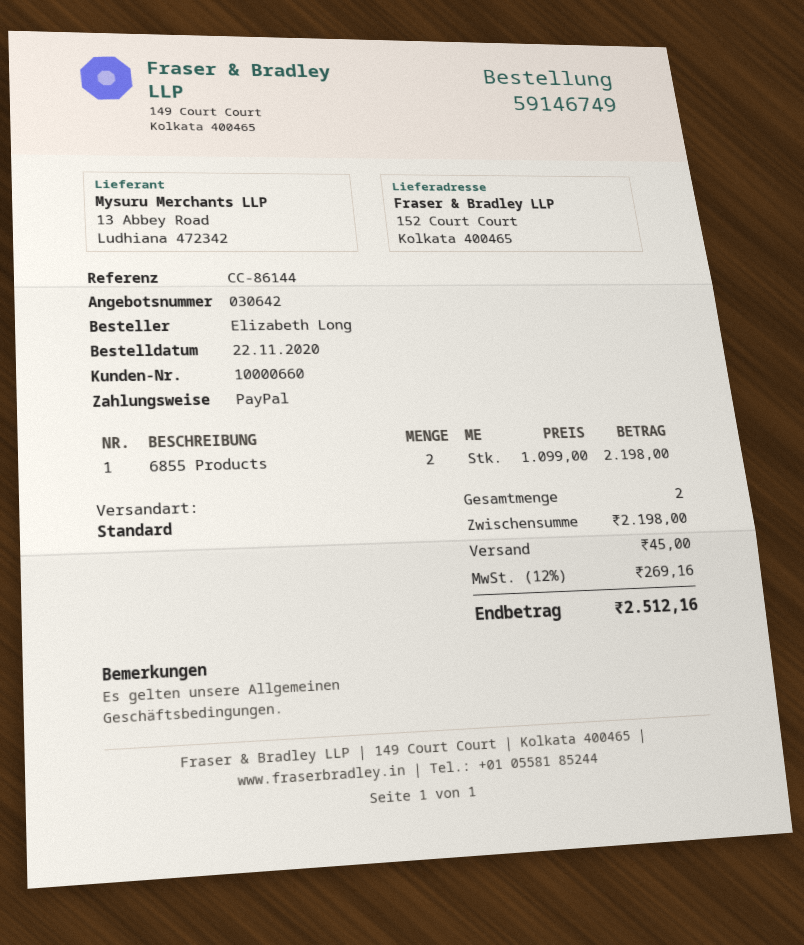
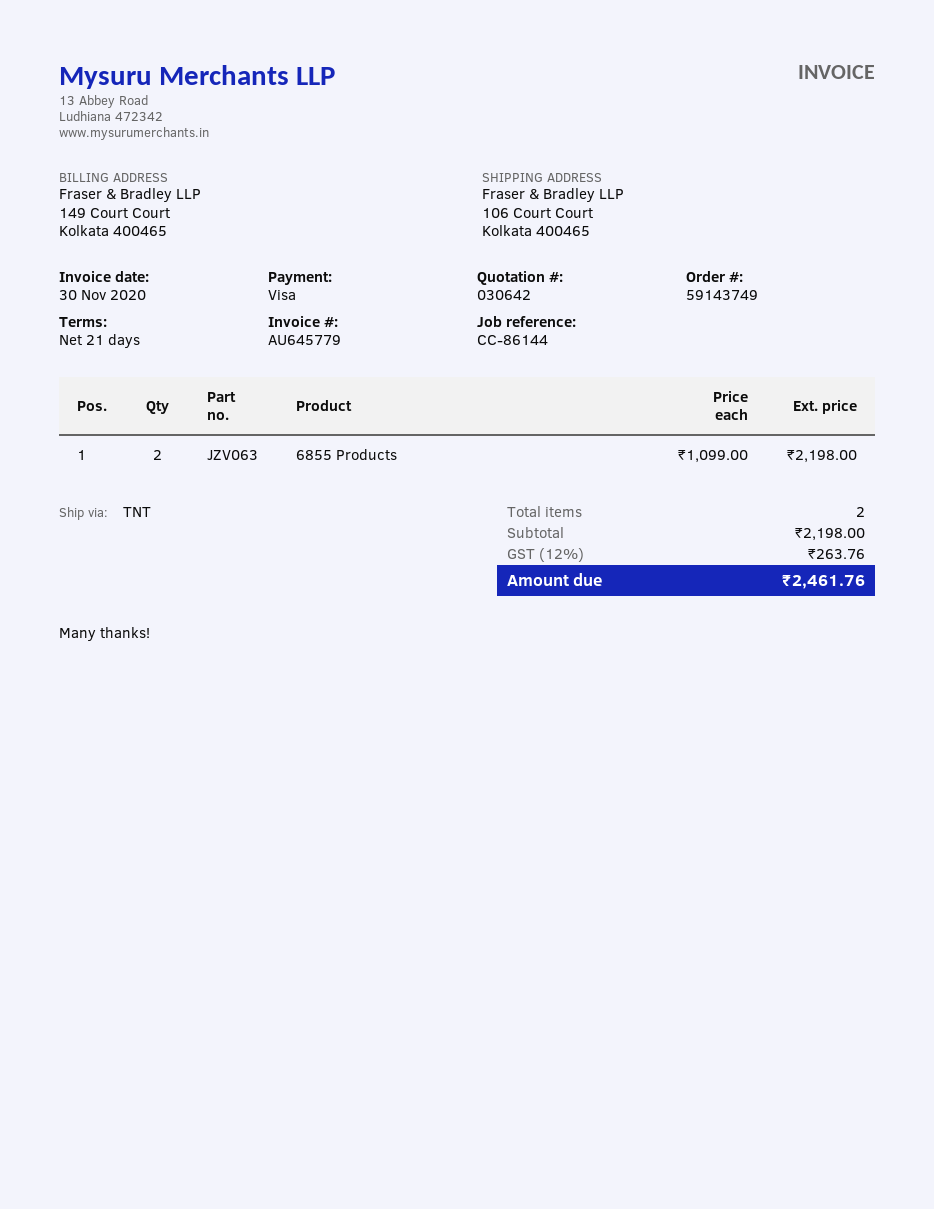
order number: 59146749 -> 59143749
payment method: PayPal -> Visa
shipping method: standard -> TNT
ship to: 152 Court Court, Kolkata 400465 -> 106 Court Court, Kolkata 400465
shipping: 45.00 -> none
tax: 12% = 269.16 -> 12% = 263.76
total: 2512.16 -> 2461.76

